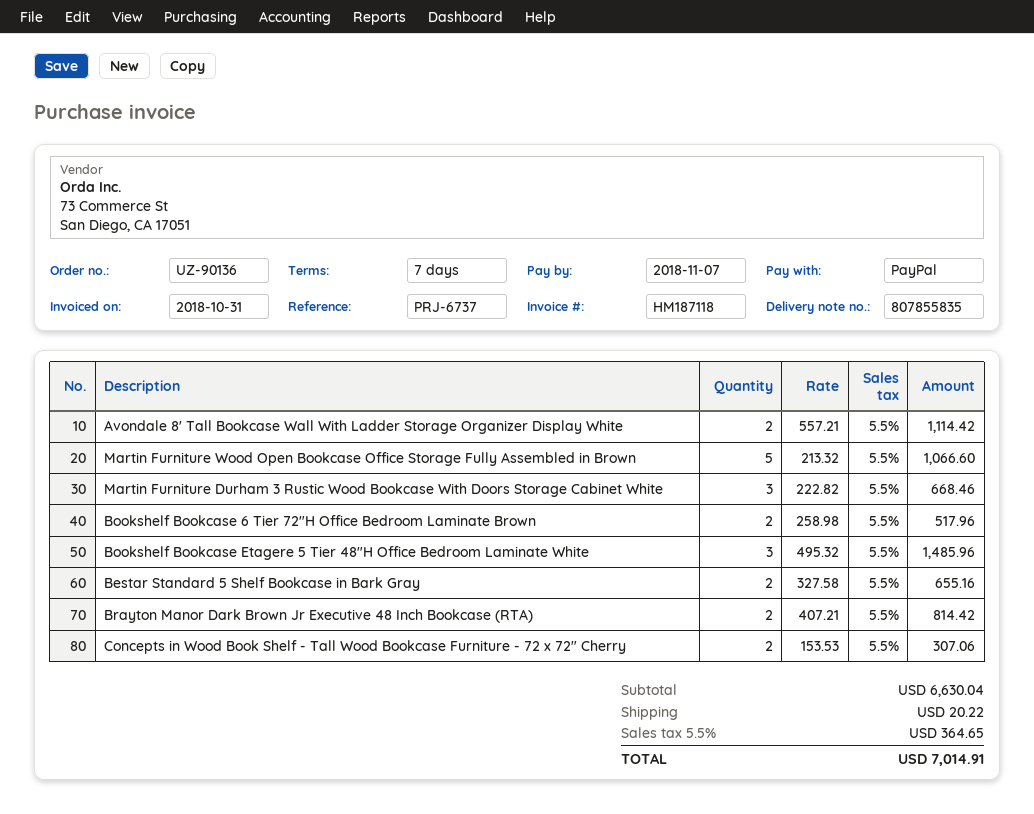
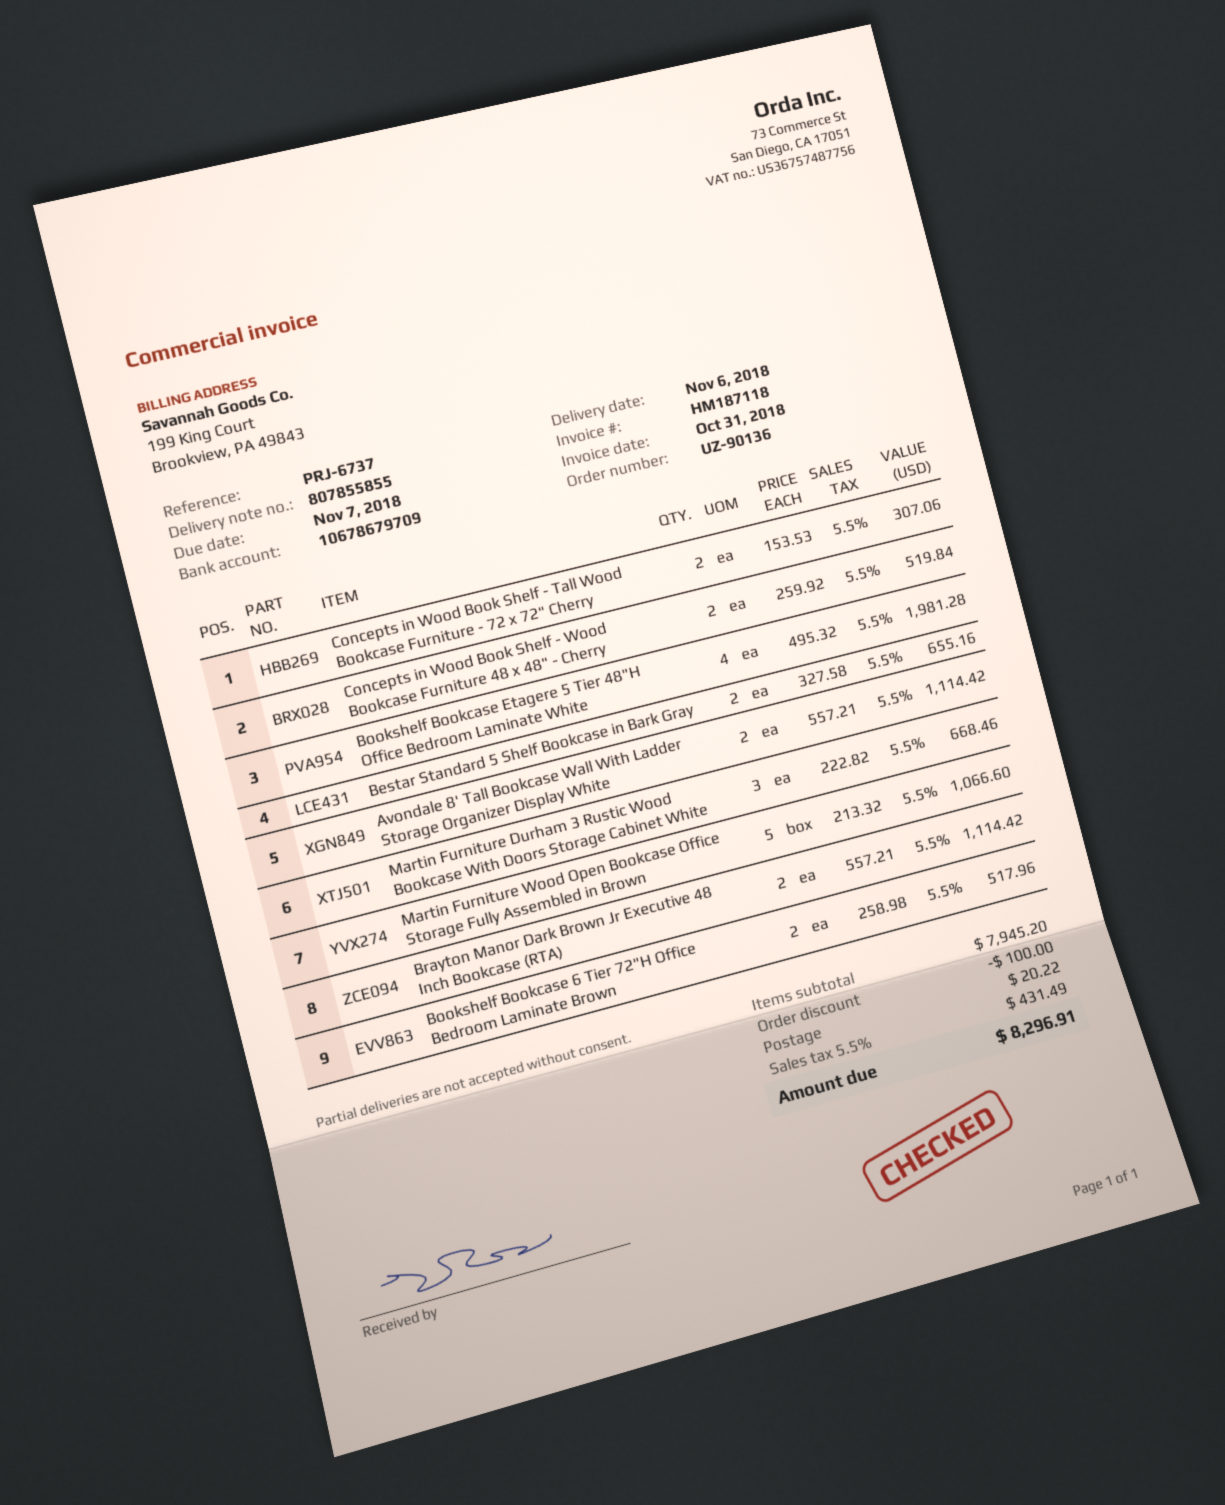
delivery note number: 807855835 -> 807855855
Bookshelf Bookcase Etagere 5 Tier 48"H Office Bedroom Laminate White: 3 x 495.32 = 1485.96 -> 4 x 495.32 = 1981.28
Brayton Manor Dark Brown Jr Executive 48 Inch Bookcase (RTA): 2 x 407.21 = 814.42 -> 2 x 557.21 = 1114.42
Concepts in Wood Book Shelf - Wood Bookcase Furniture 48 x 48" - Cherry: none -> 2 x 259.92 = 519.84
subtotal: 6630.04 -> 7945.20
discount: none -> 100.00
tax: 5.5% = 364.65 -> 5.5% = 431.49
total: 7014.91 -> 8296.91

